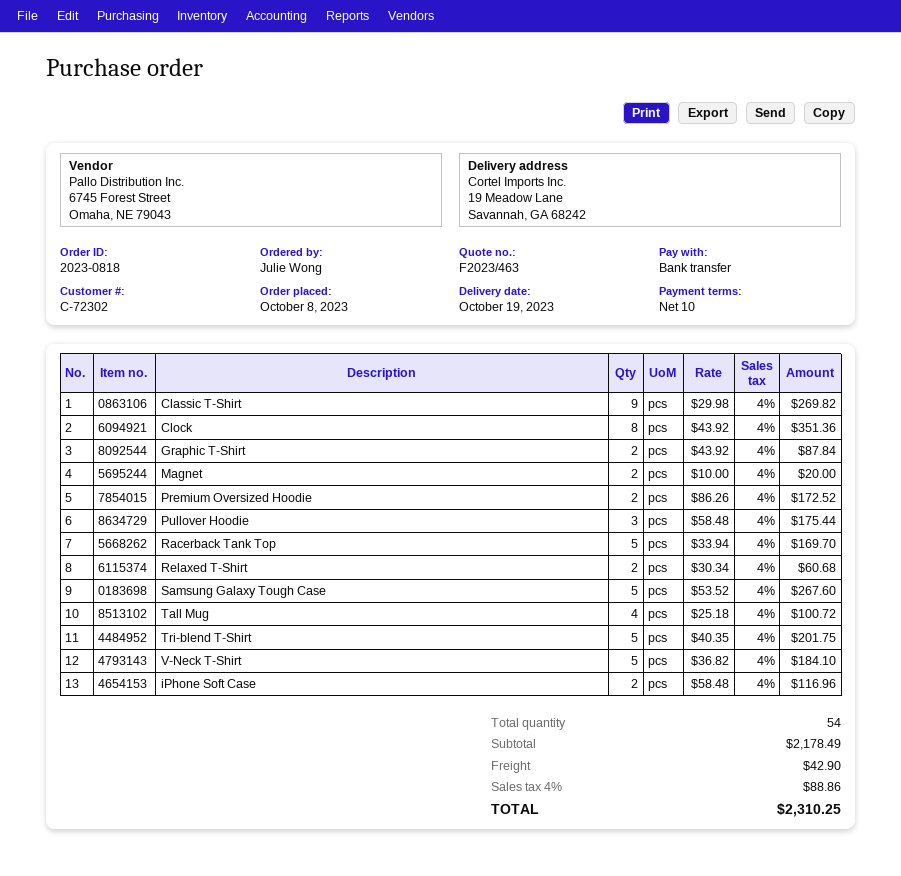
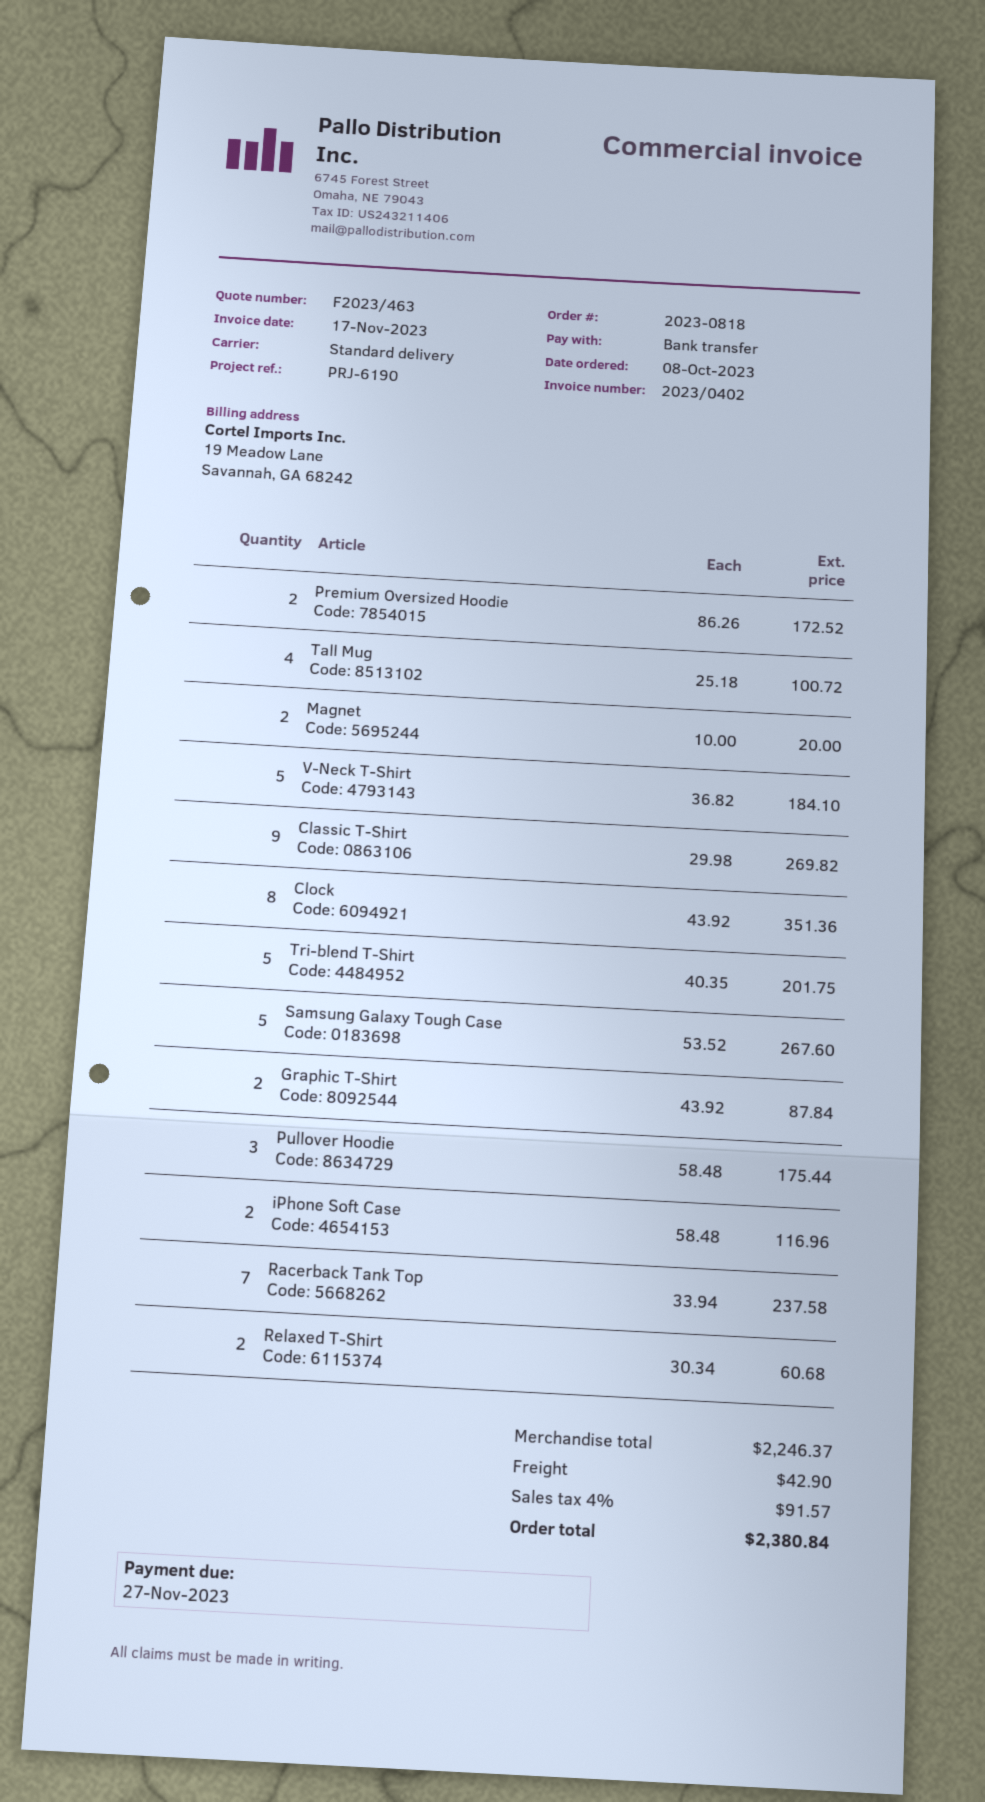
Racerback Tank Top: 5 x 33.94 = 169.70 -> 7 x 33.94 = 237.58
subtotal: 2178.49 -> 2246.37
tax: 4% = 88.86 -> 4% = 91.57
total: 2310.25 -> 2380.84

